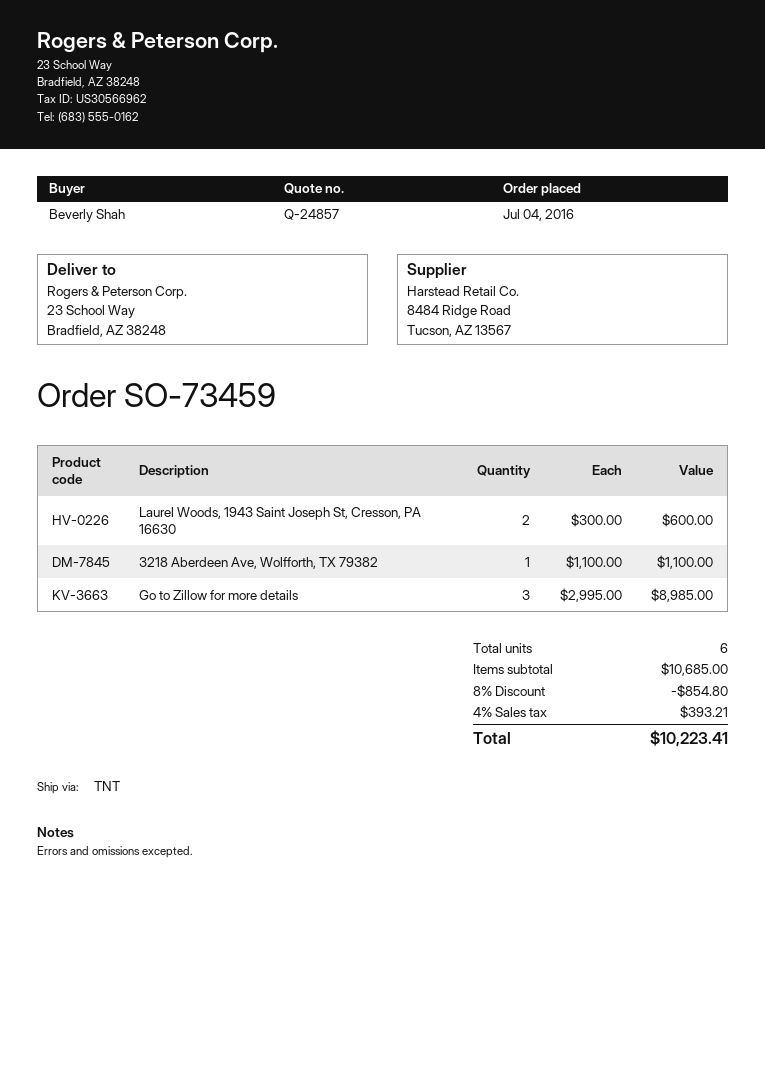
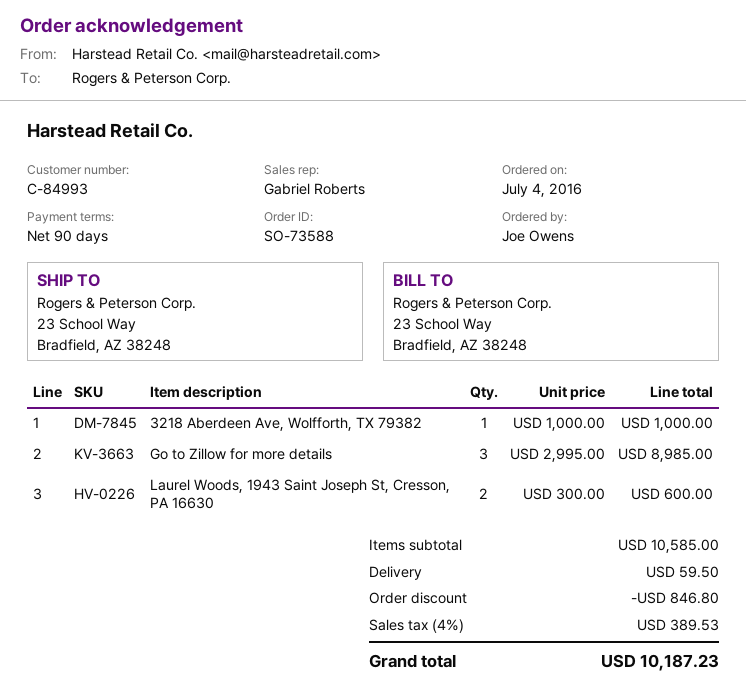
order number: SO-73459 -> SO-73588
ordered by: Beverly Shah -> Joe Owens
3218 Aberdeen Ave, Wolfforth, TX 79382: 1 x 1100.00 = 1100.00 -> 1 x 1000.00 = 1000.00
subtotal: 10685.00 -> 10585.00
discount: 854.80 -> 846.80
shipping: none -> 59.50
tax: 4% = 393.21 -> 4% = 389.53
total: 10223.41 -> 10187.23

